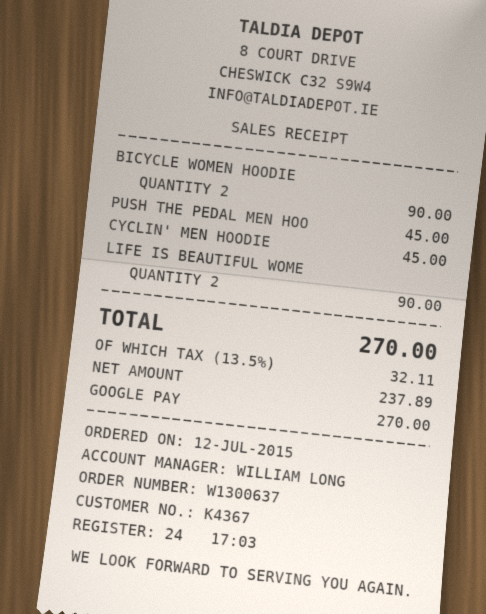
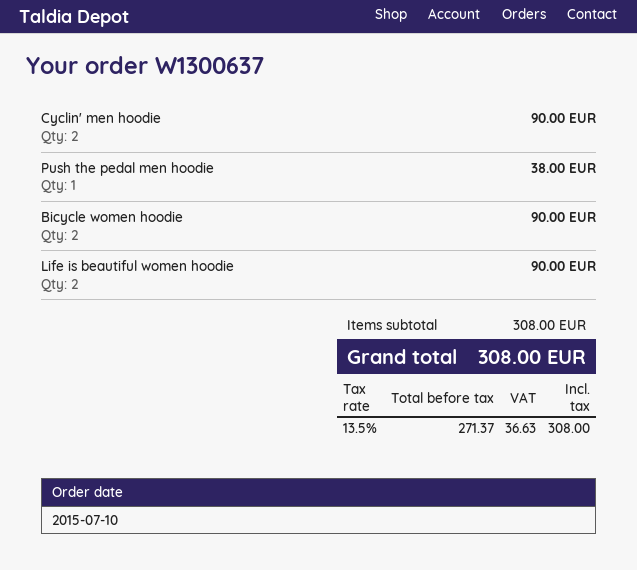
order date: 2015-07-12 -> 2015-07-10
PUSH THE PEDAL MEN HOO: 1 for 45.00 -> 1 for 38.00
CYCLIN' MEN HOODIE: 1 for 45.00 -> 2 for 90.00
net: 237.89 -> 271.37
tax: 13.5% = 32.11 -> 13.5% = 36.63
total: 270.00 -> 308.00

